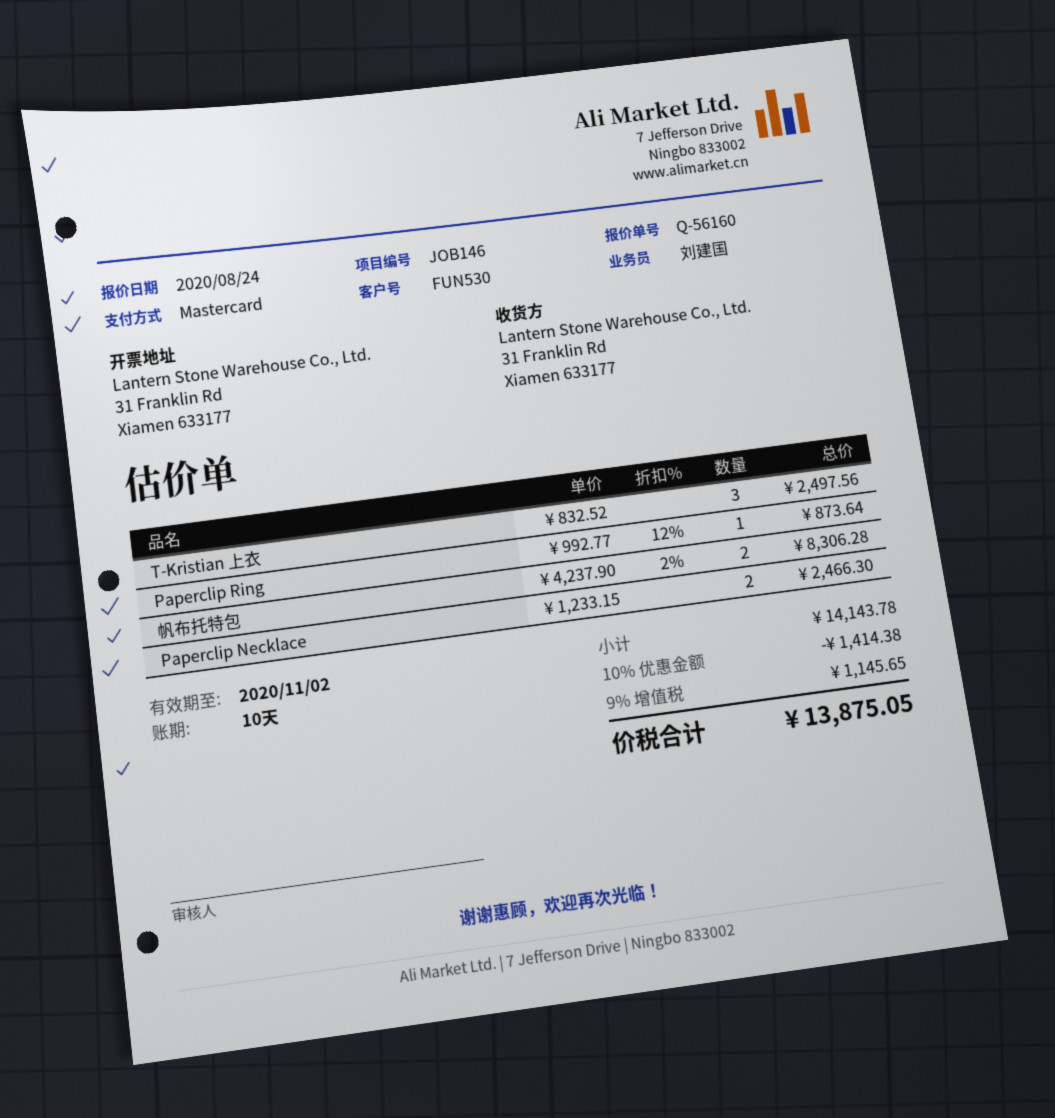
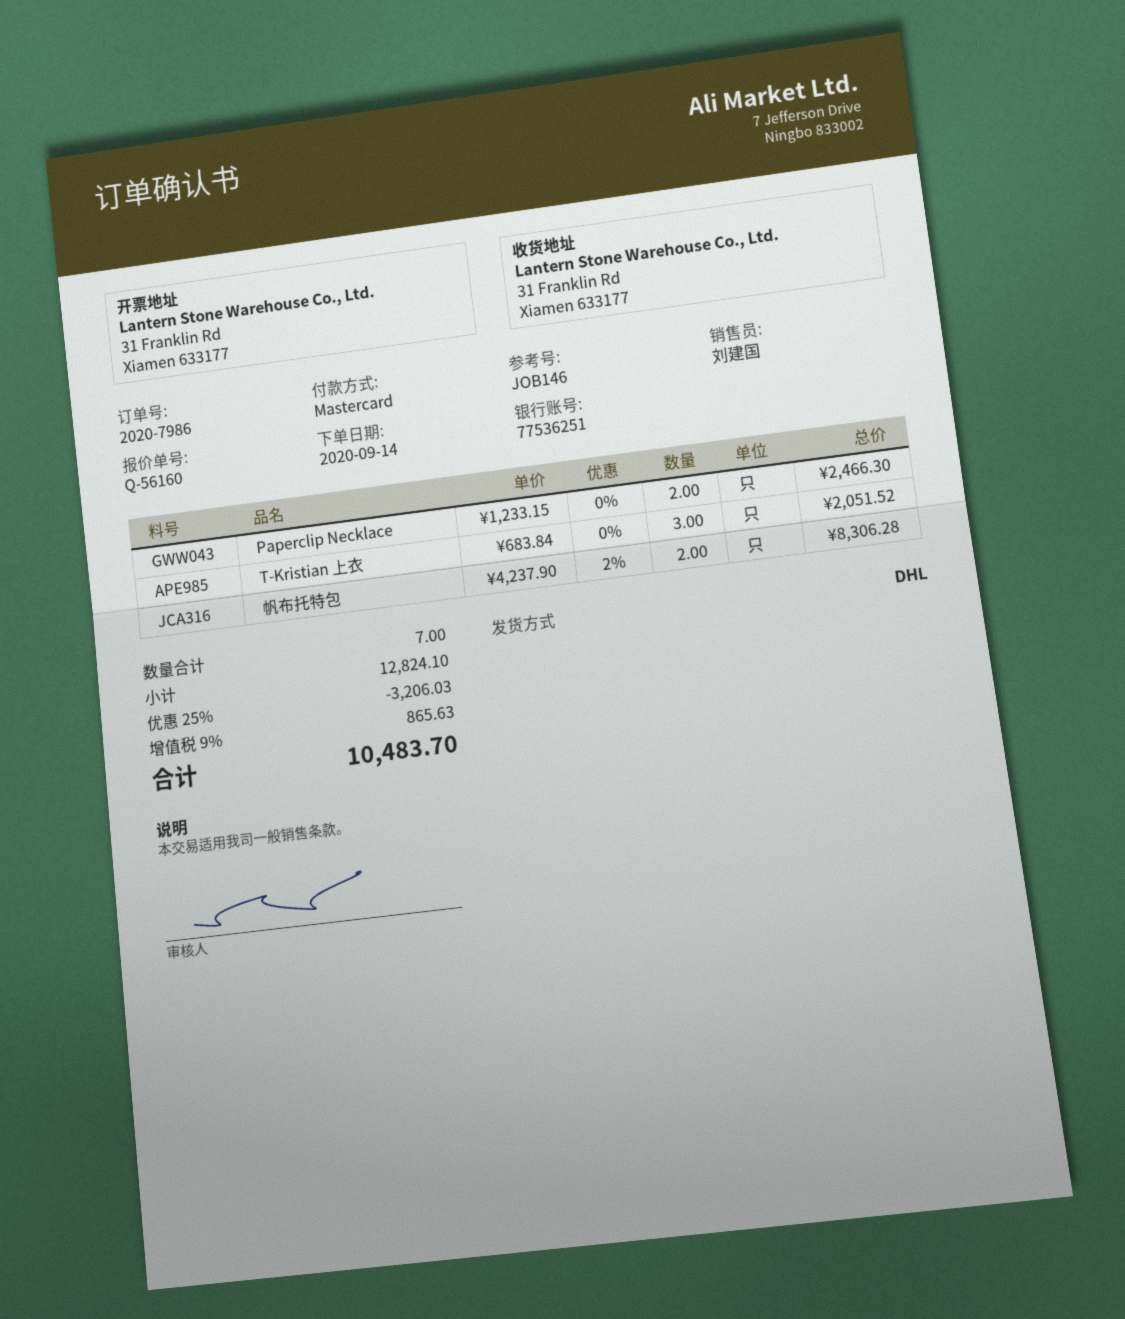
T-Kristian 上衣: 3 x 832.52 = 2497.56 -> 3 x 683.84 = 2051.52
Paperclip Ring: 1 x 992.77 - 12% = 873.64 -> none
subtotal: 14143.78 -> 12824.10
discount: 10% = 1414.38 -> 25% = 3206.03
tax: 9% = 1145.65 -> 9% = 865.63
total: 13875.05 -> 10483.70

